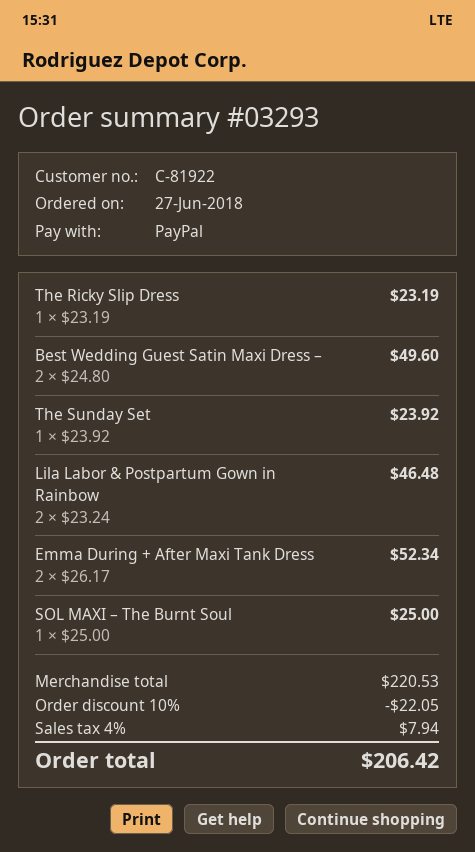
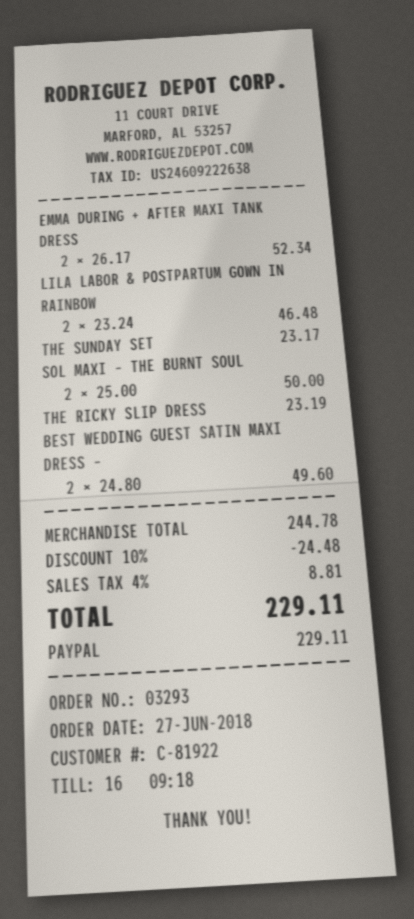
The Sunday Set: 1 x 23.92 = 23.92 -> 1 x 23.17 = 23.17
SOL MAXI – The Burnt Soul: 1 x 25.00 = 25.00 -> 2 x 25.00 = 50.00
subtotal: 220.53 -> 244.78
discount: 10% = 22.05 -> 10% = 24.48
tax: 4% = 7.94 -> 4% = 8.81
total: 206.42 -> 229.11

